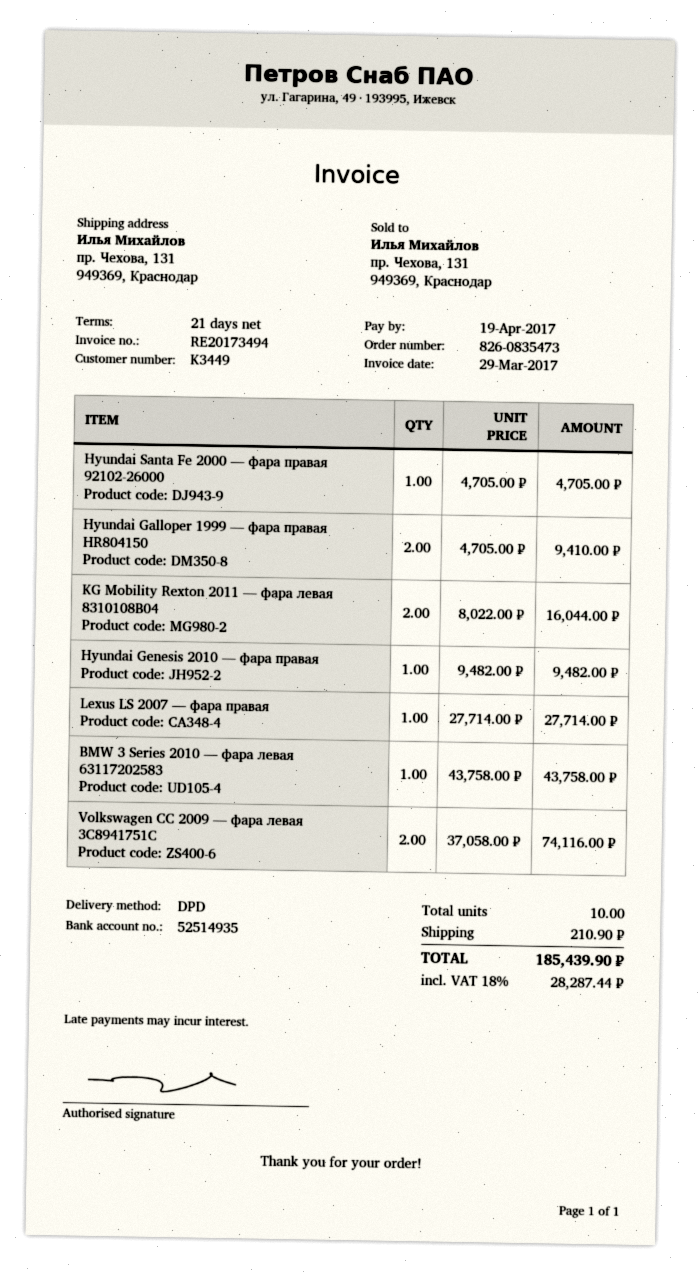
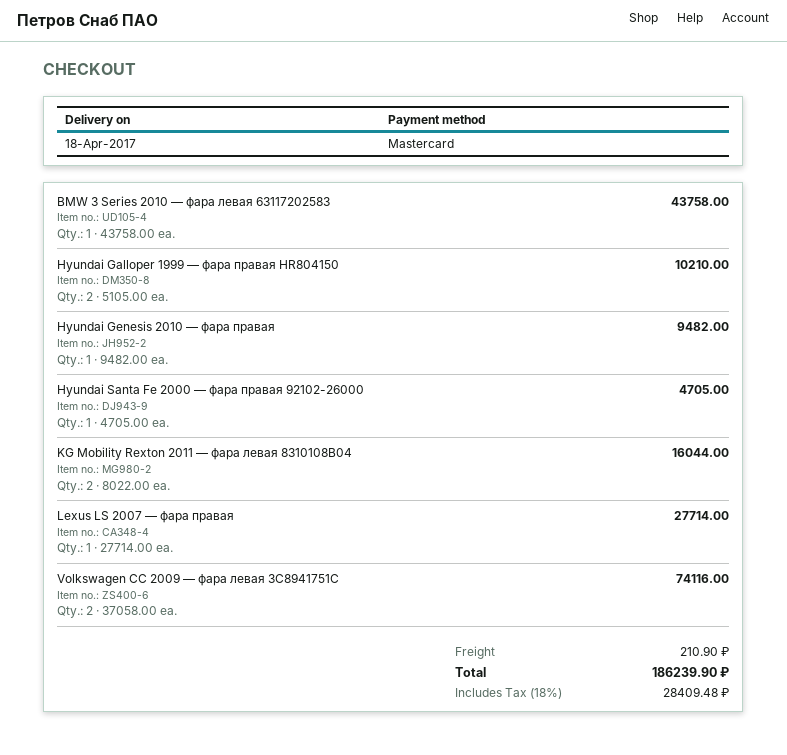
Hyundai Galloper 1999 — фара правая HR804150: 2 x 4705.00 = 9410.00 -> 2 x 5105.00 = 10210.00
tax: 18% = 28287.44 -> 18% = 28409.48
total: 185439.90 -> 186239.90

